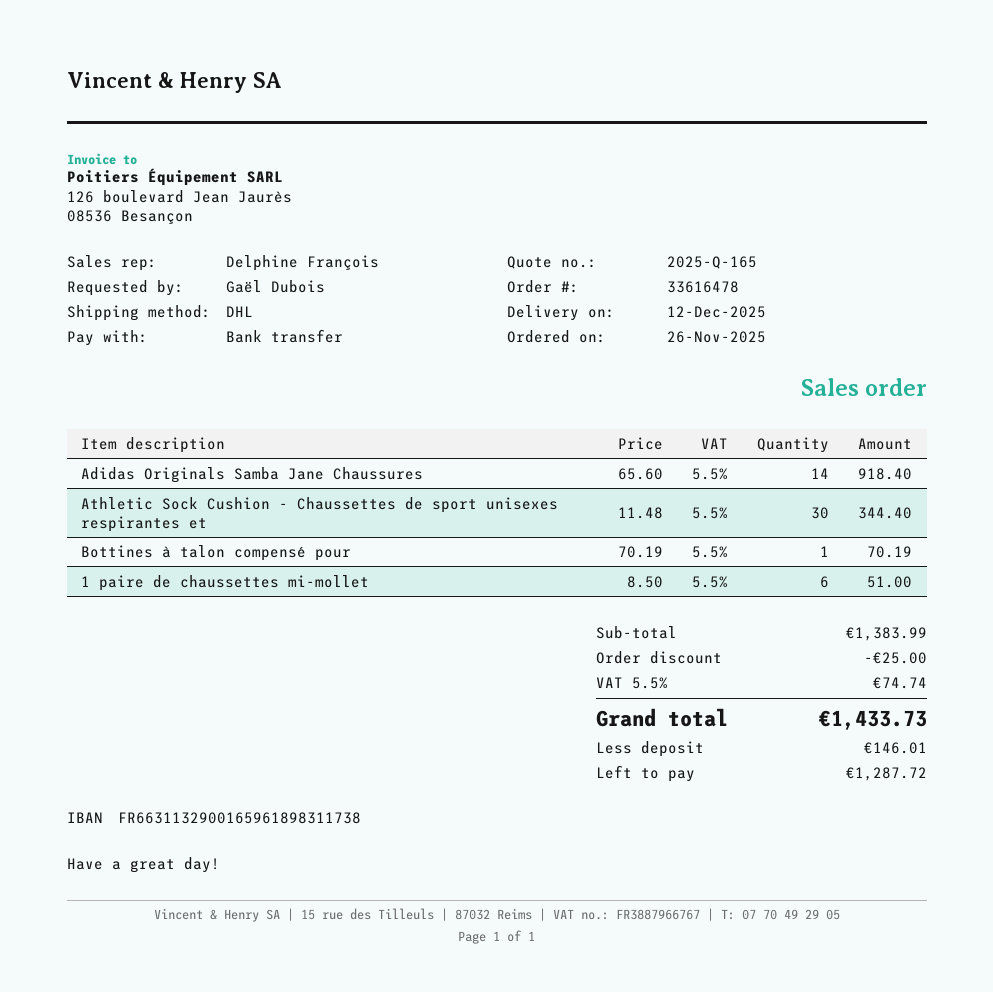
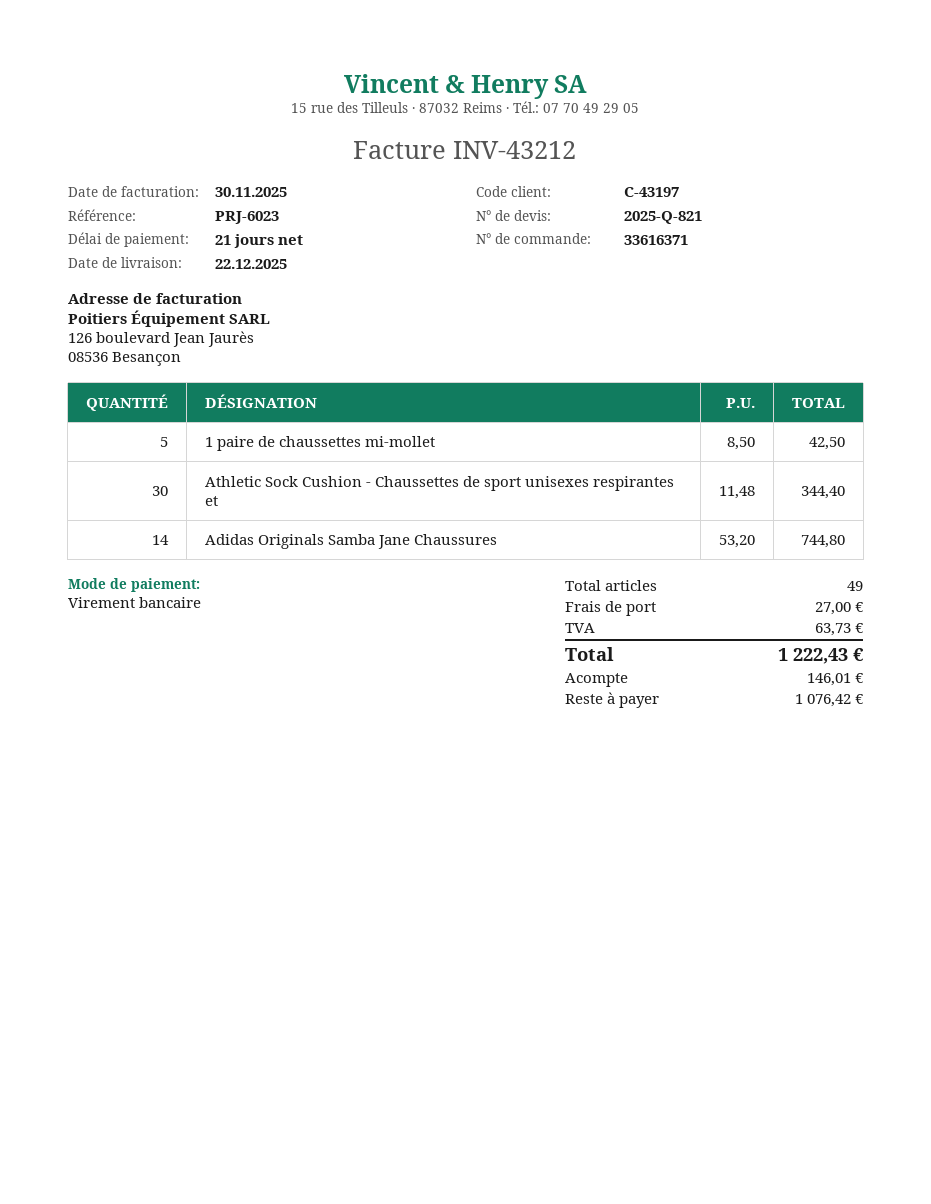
quote number: 2025-Q-165 -> 2025-Q-821
order number: 33616478 -> 33616371
delivery date: 2025-12-12 -> 2025-12-22
Adidas Originals Samba Jane Chaussures: 14 x 65.60 = 918.40 -> 14 x 53.20 = 744.80
Bottines à talon compensé pour: 1 x 70.19 = 70.19 -> none
1 paire de chaussettes mi-mollet: 6 x 8.50 = 51.00 -> 5 x 8.50 = 42.50
discount: 25.00 -> none
shipping: none -> 27.00
tax: 74.74 -> 63.73
total: 1433.73 -> 1222.43
balance: 1287.72 -> 1076.42

